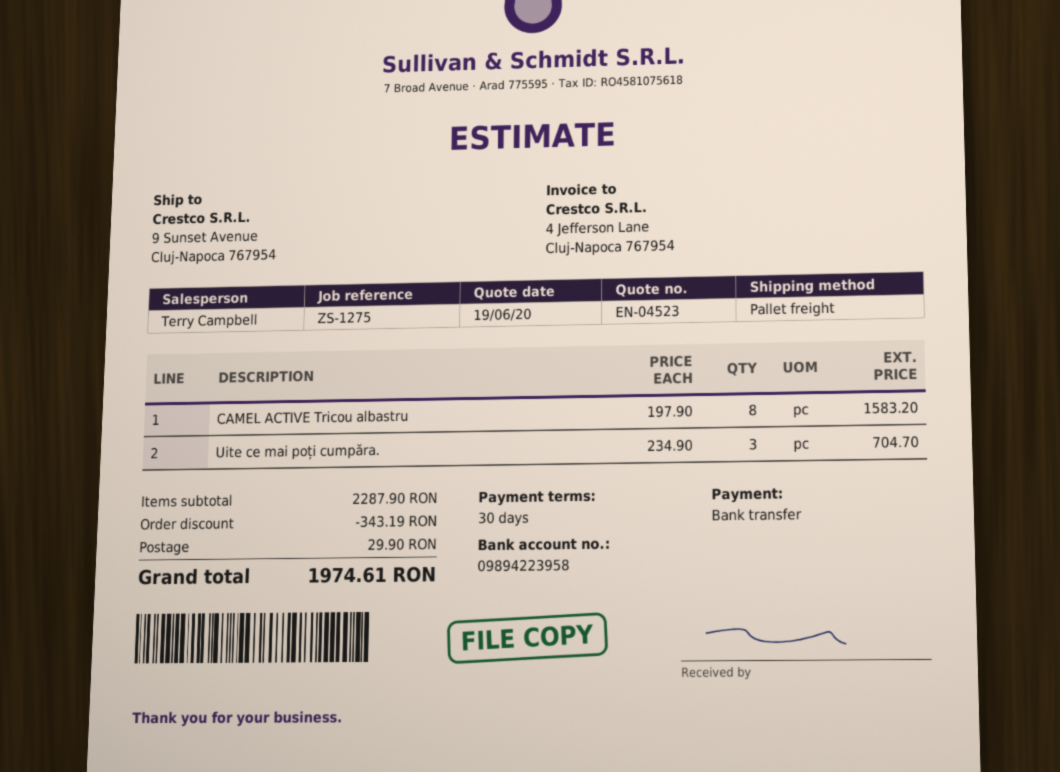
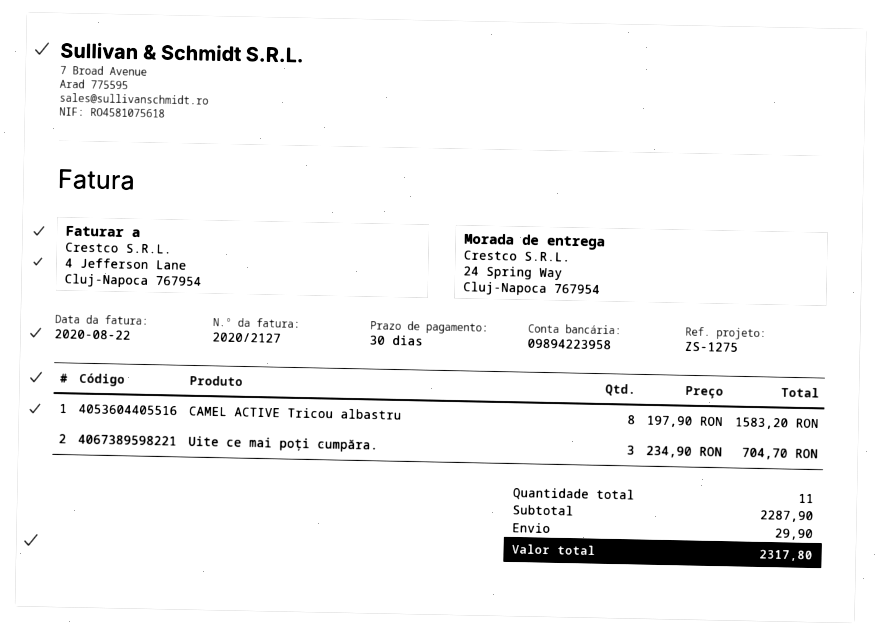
ship to: 9 Sunset Avenue, Cluj-Napoca 767954 -> 24 Spring Way, Cluj-Napoca 767954
discount: 343.19 -> none
total: 1974.61 -> 2317.80

